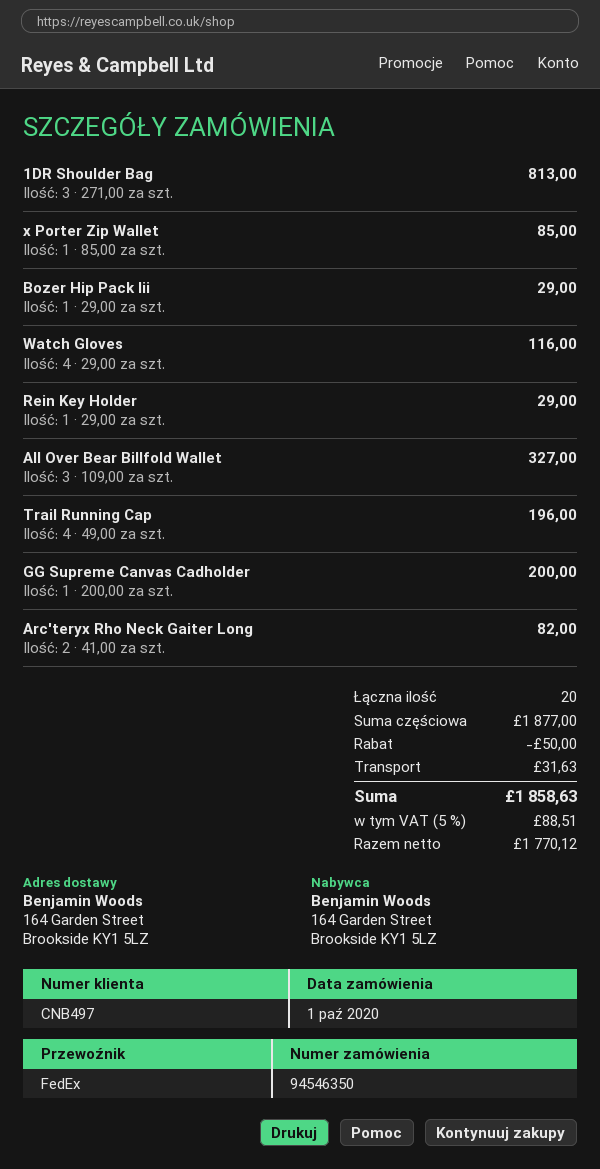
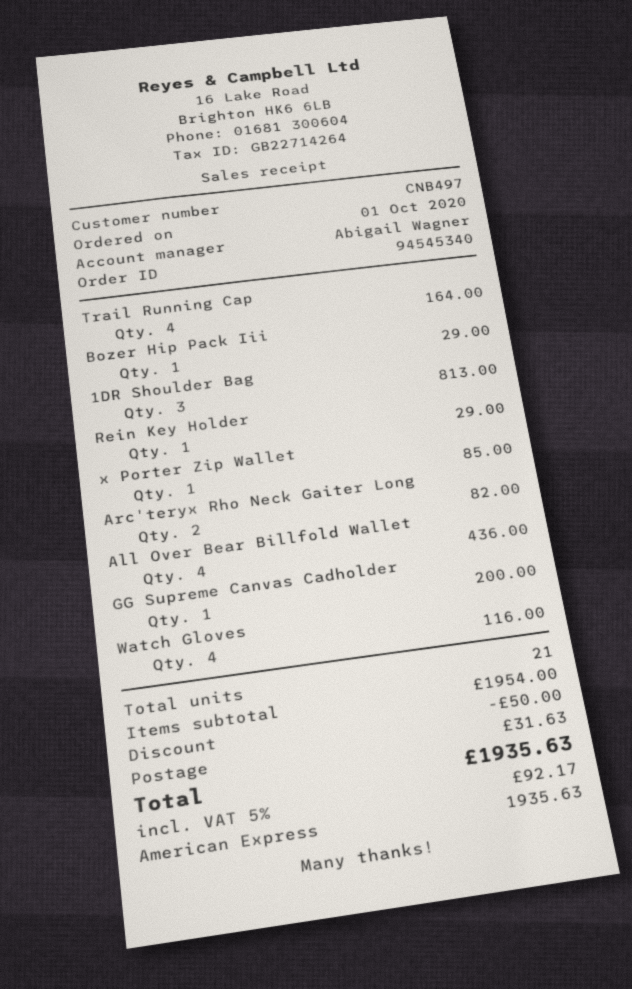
order number: 94546350 -> 94545340
All Over Bear Billfold Wallet: 3 for 327.00 -> 4 for 436.00
Trail Running Cap: 4 for 196.00 -> 4 for 164.00
total quantity: 20 -> 21
subtotal: 1877.00 -> 1954.00
tax: 5% = 88.51 -> 5% = 92.17
total: 1858.63 -> 1935.63

